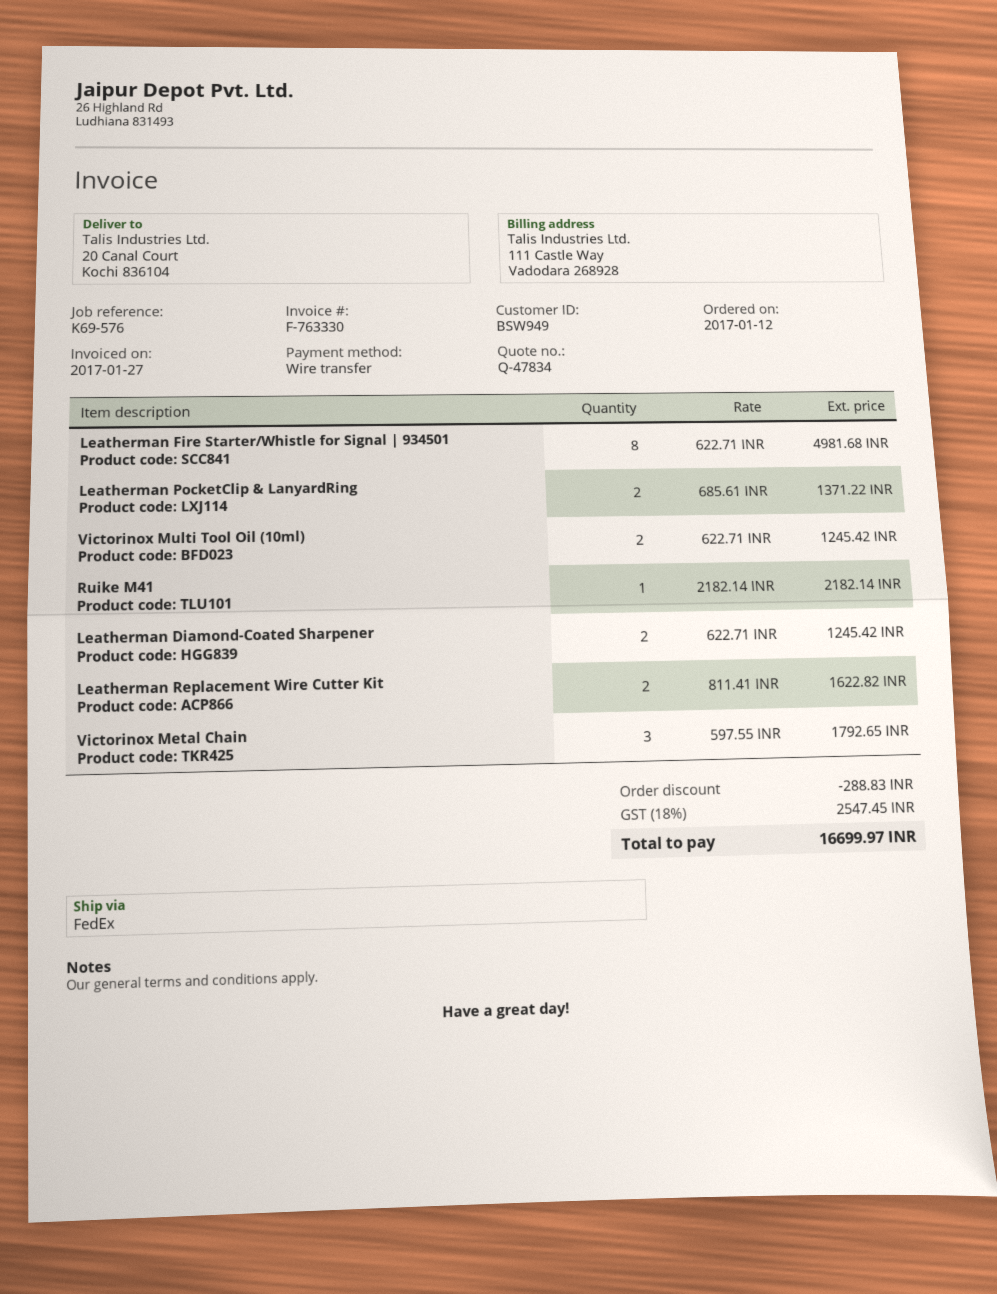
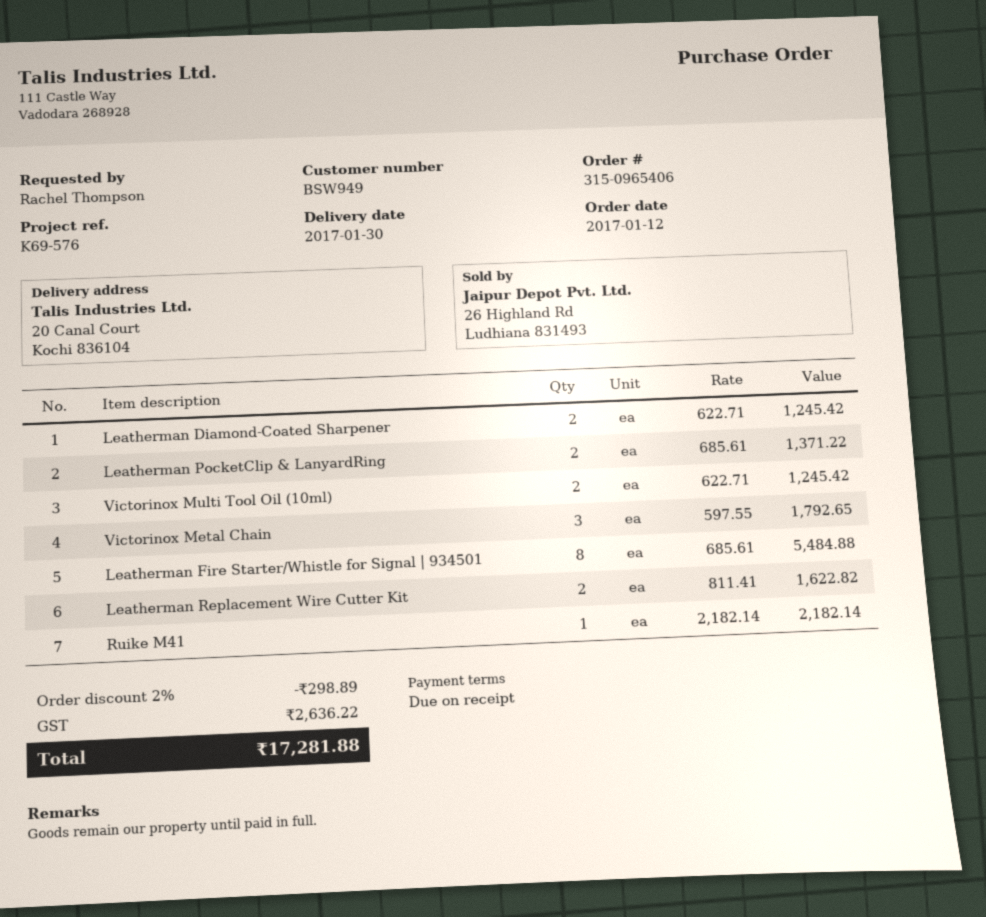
Leatherman Fire Starter/Whistle for Signal | 934501: 8 x 622.71 = 4981.68 -> 8 x 685.61 = 5484.88
discount: 288.83 -> 298.89
tax: 2547.45 -> 2636.22
total: 16699.97 -> 17281.88

